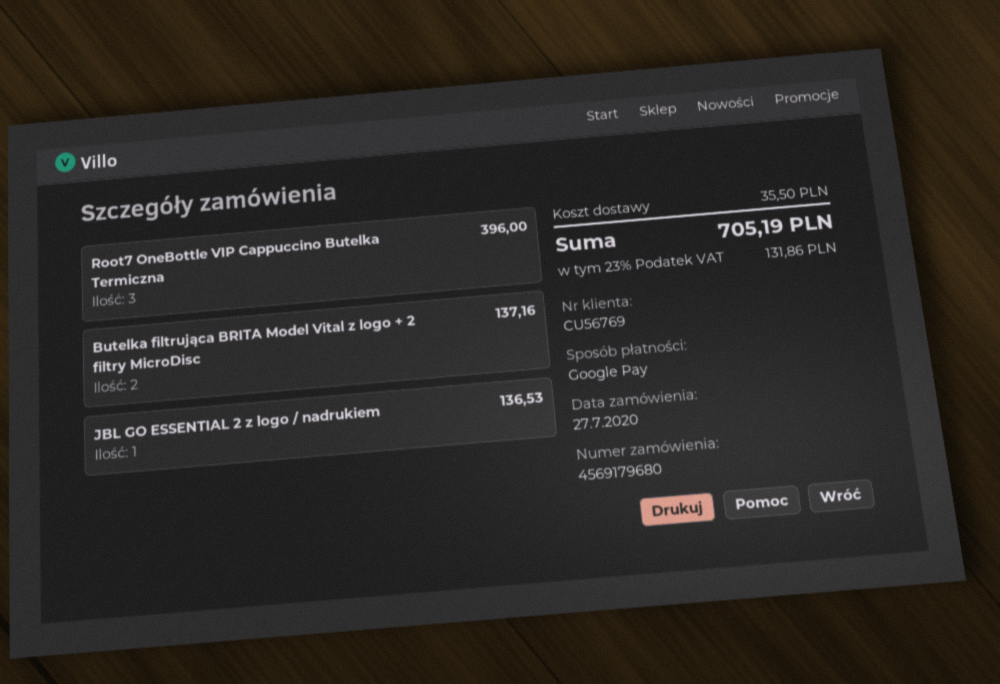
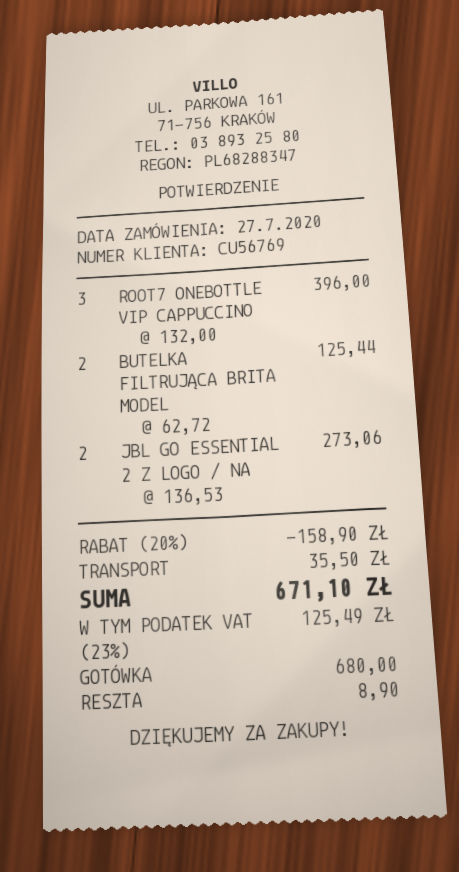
payment method: Google Pay -> cash
Butelka filtrująca BRITA Model Vital z logo + 2 filtry MicroDisc: 2 for 137.16 -> 2 for 125.44
JBL GO ESSENTIAL 2 z logo / nadrukiem: 1 for 136.53 -> 2 for 273.06
discount: none -> 20% = 158.90
tax: 23% = 131.86 -> 23% = 125.49
total: 705.19 -> 671.10

